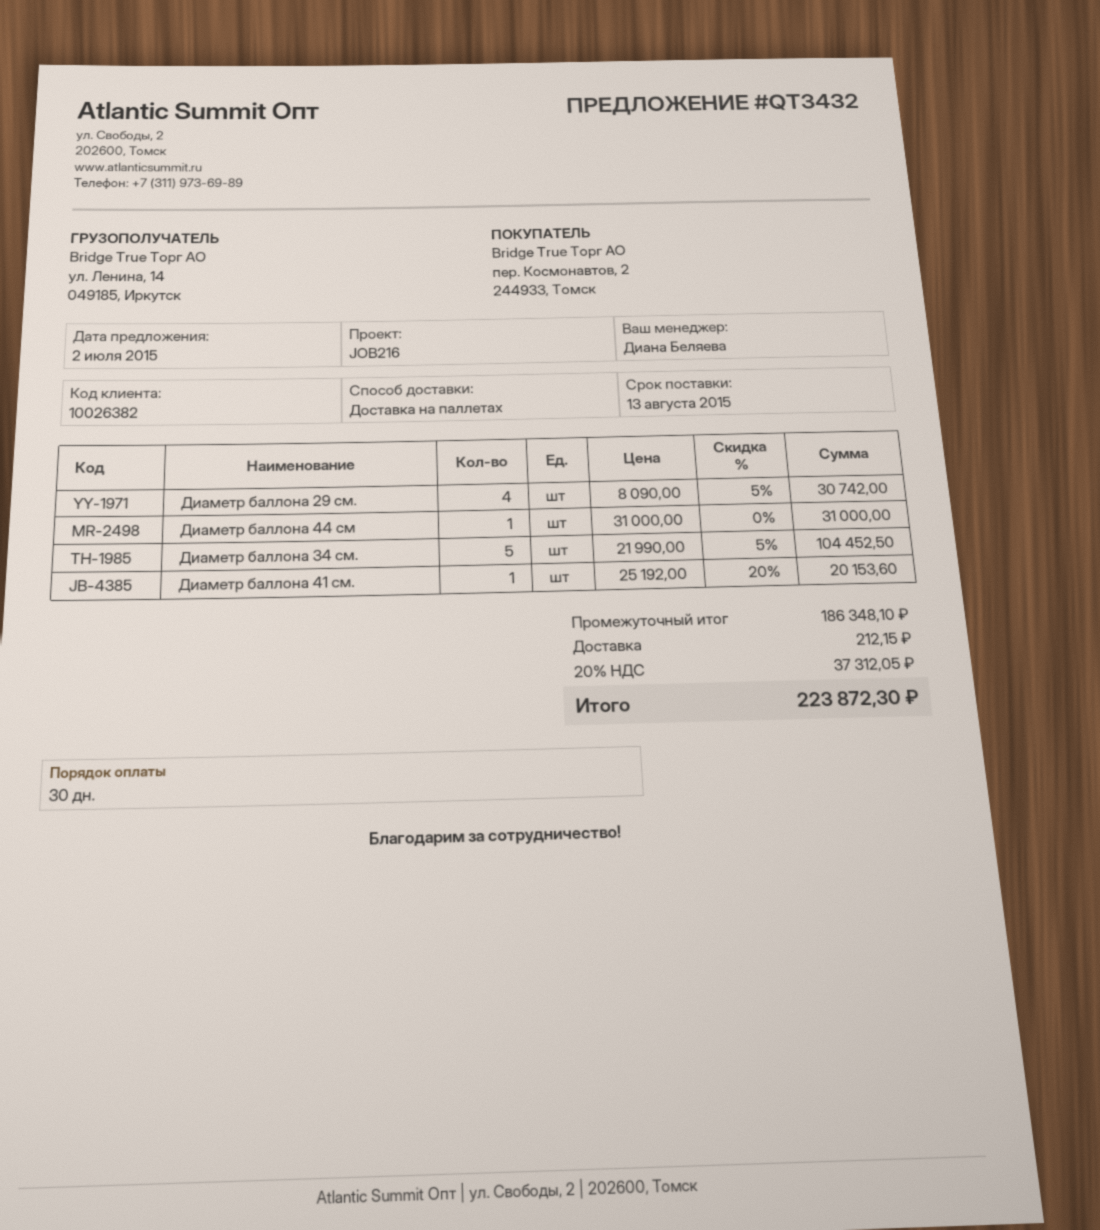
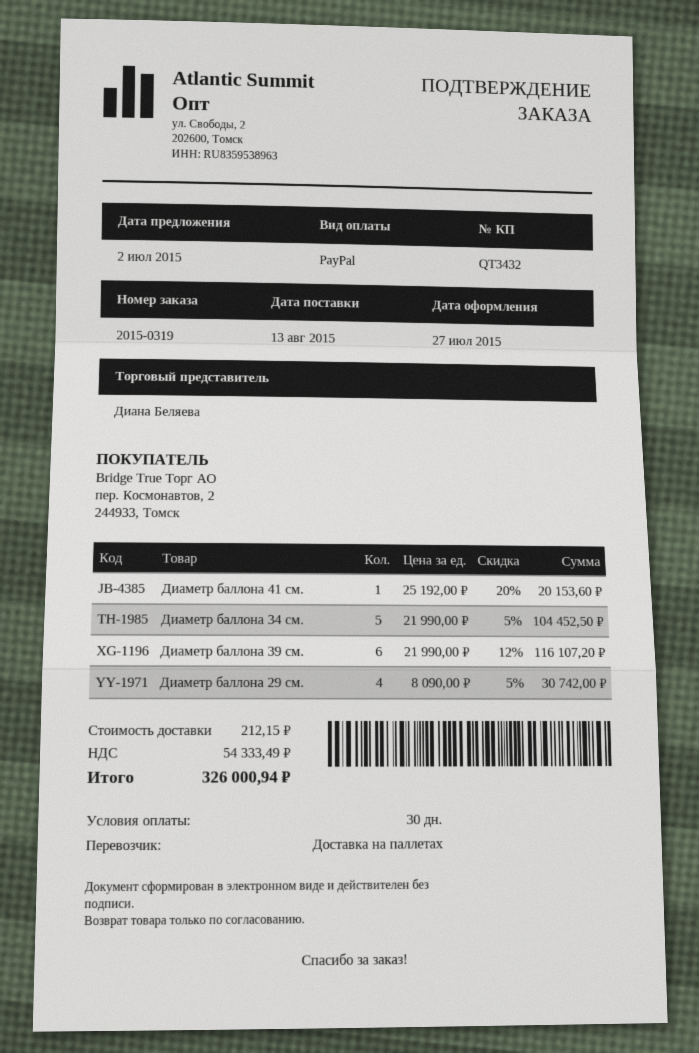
Диаметр баллона 44 см: 1 x 31000.00 = 31000.00 -> none
Диаметр баллона 39 см.: none -> 6 x 21990.00 - 12% = 116107.20
tax: 37312.05 -> 54333.49
total: 223872.30 -> 326000.94

